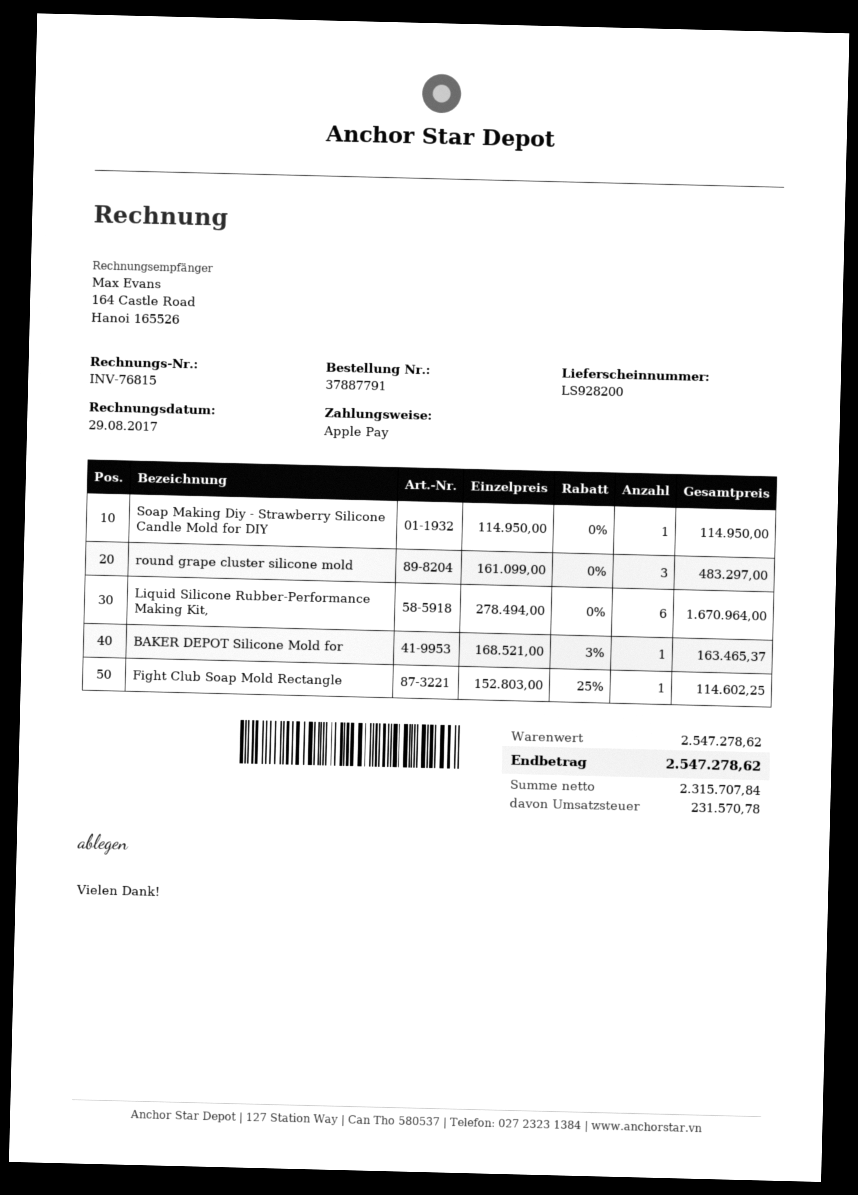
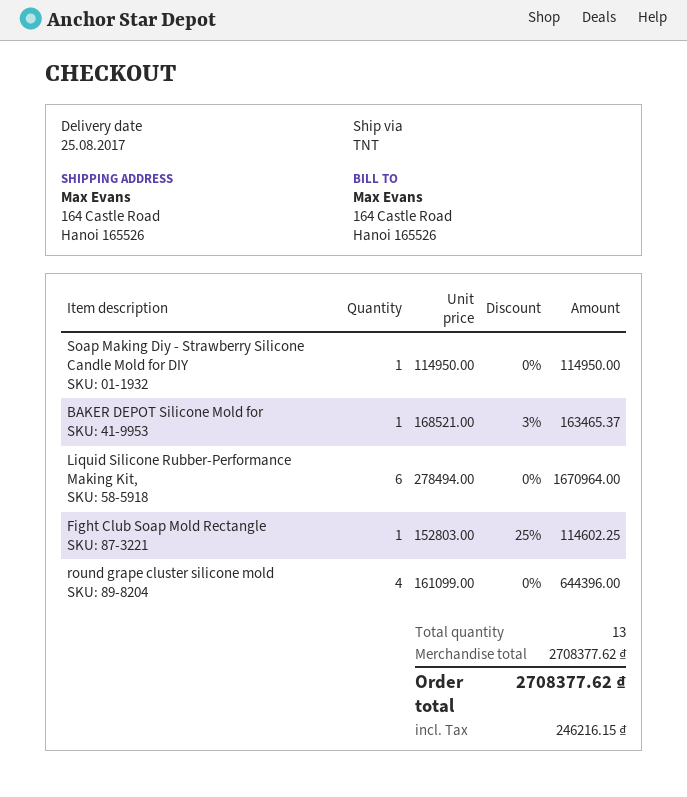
round grape cluster silicone mold: 3 x 161099.00 = 483297.00 -> 4 x 161099.00 = 644396.00
subtotal: 2547278.62 -> 2708377.62
tax: 231570.78 -> 246216.15
total: 2547278.62 -> 2708377.62

